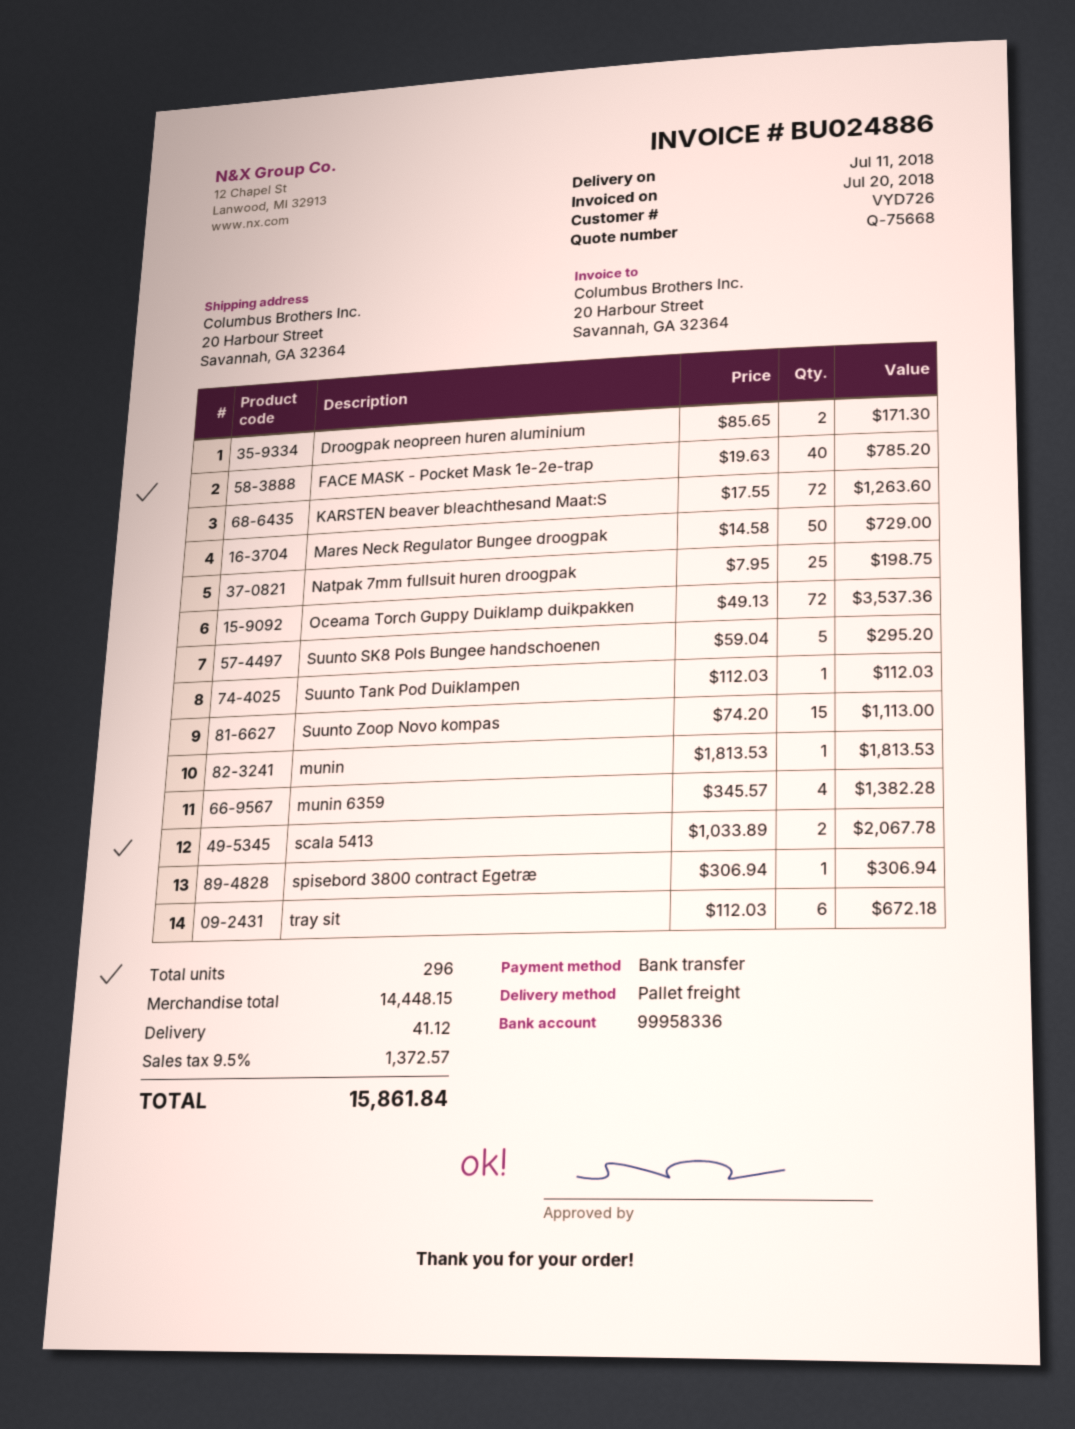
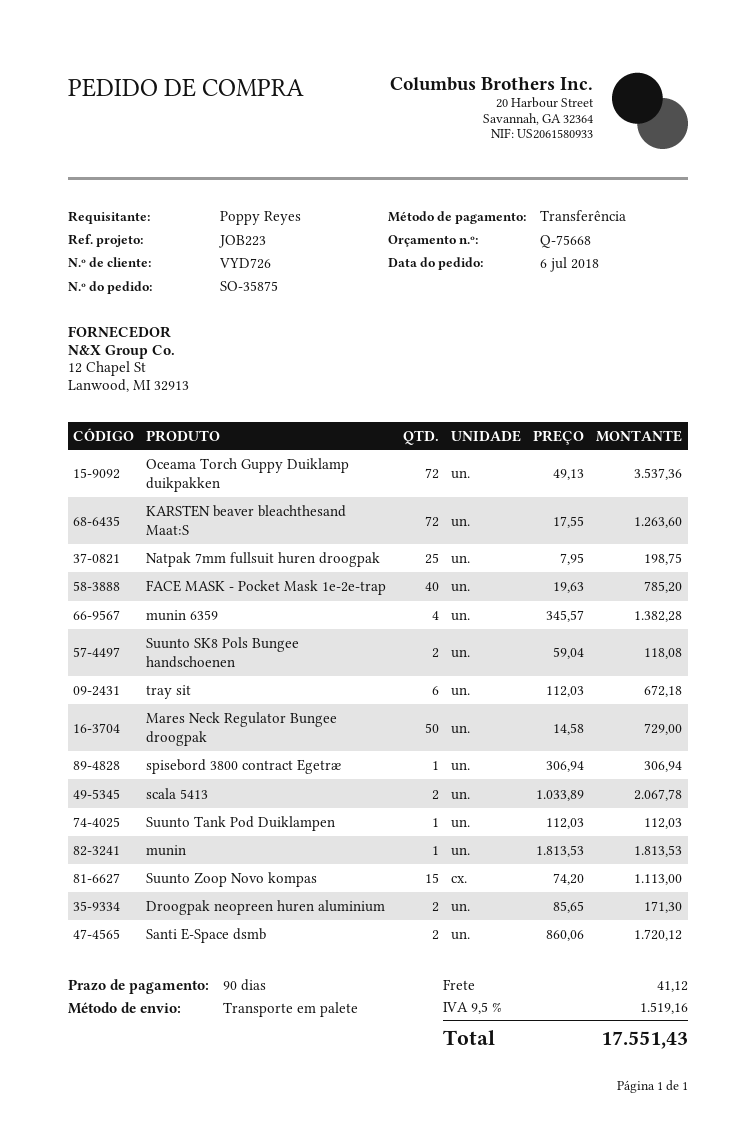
Suunto SK8 Pols Bungee handschoenen: 5 x 59.04 = 295.20 -> 2 x 59.04 = 118.08
Santi E-Space dsmb: none -> 2 x 860.06 = 1720.12
tax: 9.5% = 1372.57 -> 9.5% = 1519.16
total: 15861.84 -> 17551.43

